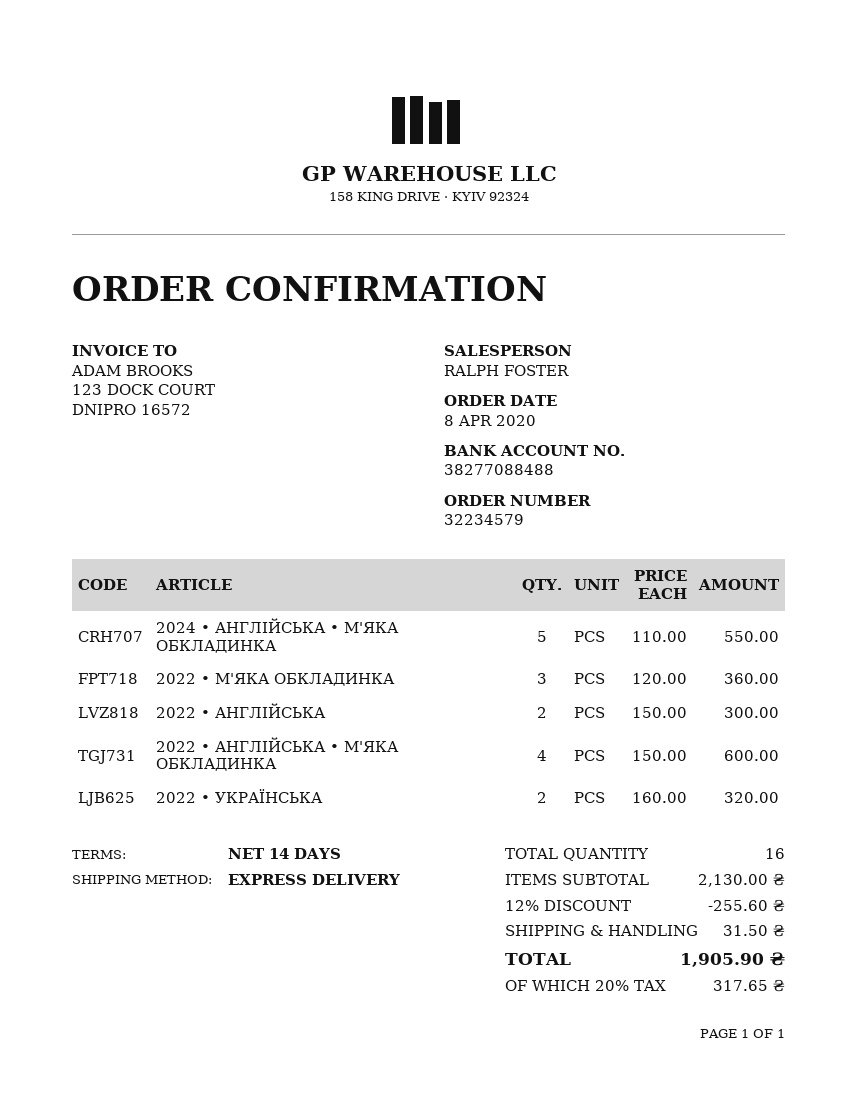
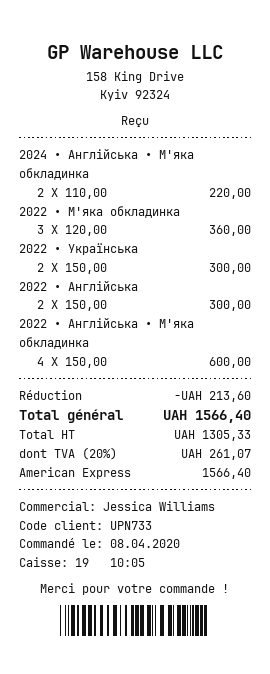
sales rep: RALPH FOSTER -> Jessica Williams
2024 • АНГЛІЙСЬКА • М'ЯКА ОБКЛАДИНКА: 5 x 110.00 = 550.00 -> 2 x 110.00 = 220.00
2022 • УКРАЇНСЬКА: 2 x 160.00 = 320.00 -> 2 x 150.00 = 300.00
discount: 255.60 -> 213.60
shipping: 31.50 -> none
tax: 20% = 317.65 -> 20% = 261.07
total: 1905.90 -> 1566.40

